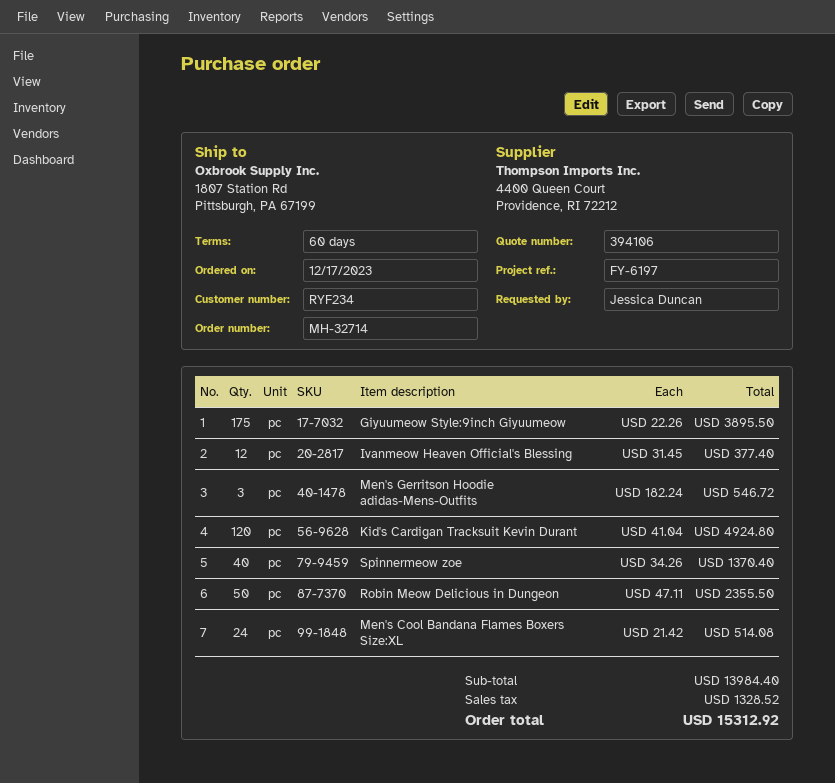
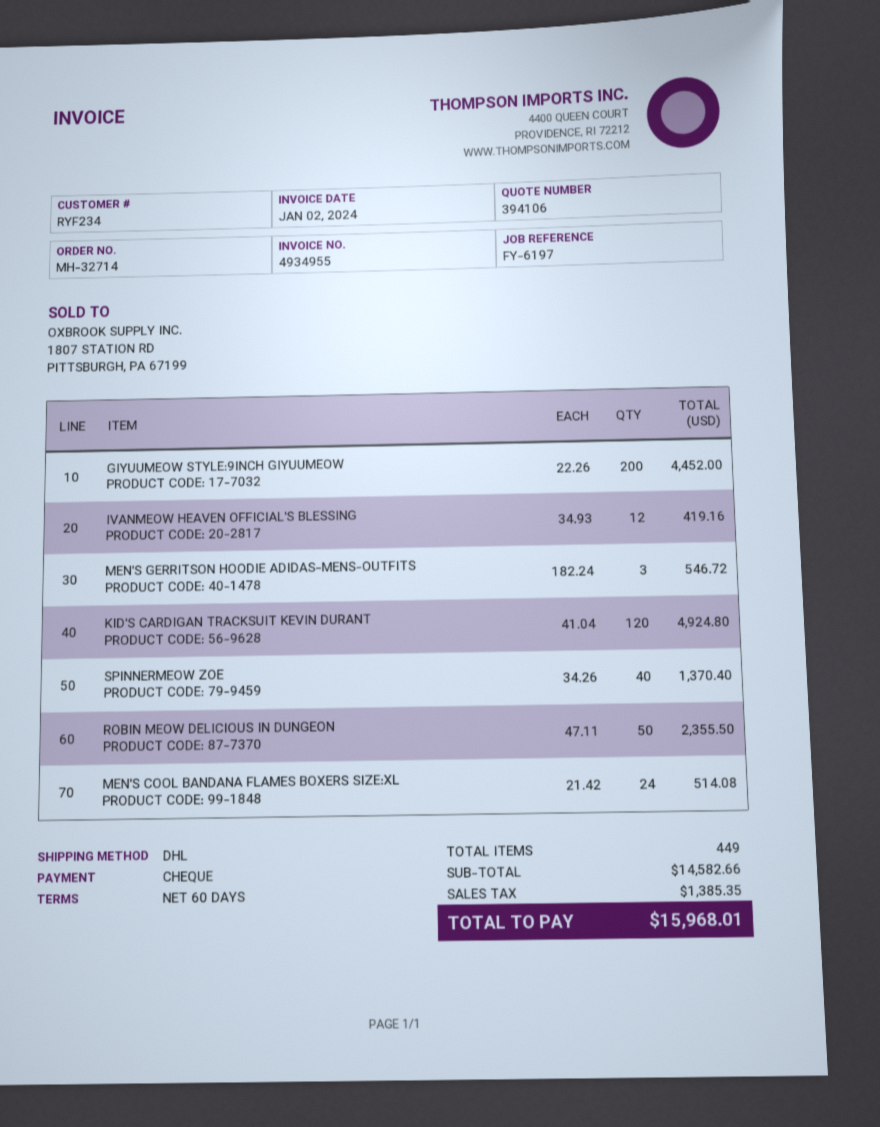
Giyuumeow Style:9inch Giyuumeow: 175 x 22.26 = 3895.50 -> 200 x 22.26 = 4452.00
Ivanmeow Heaven Official's Blessing: 12 x 31.45 = 377.40 -> 12 x 34.93 = 419.16
subtotal: 13984.40 -> 14582.66
tax: 1328.52 -> 1385.35
total: 15312.92 -> 15968.01

